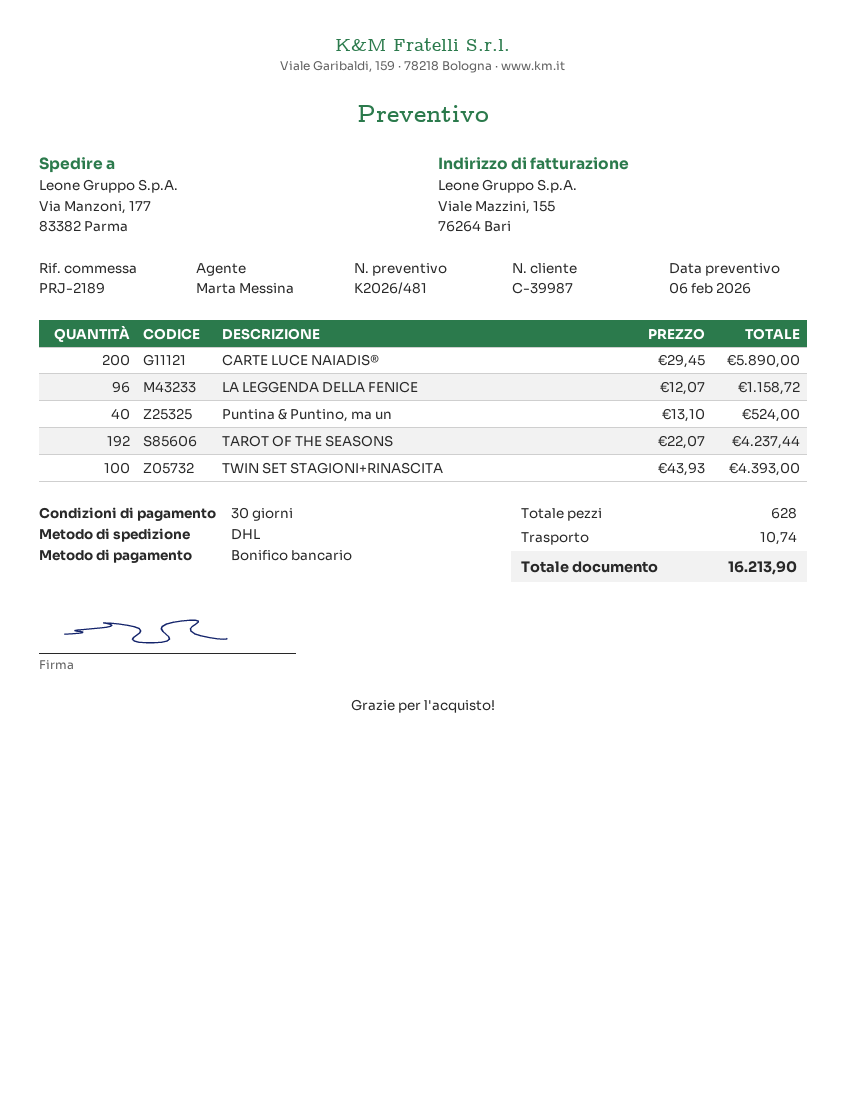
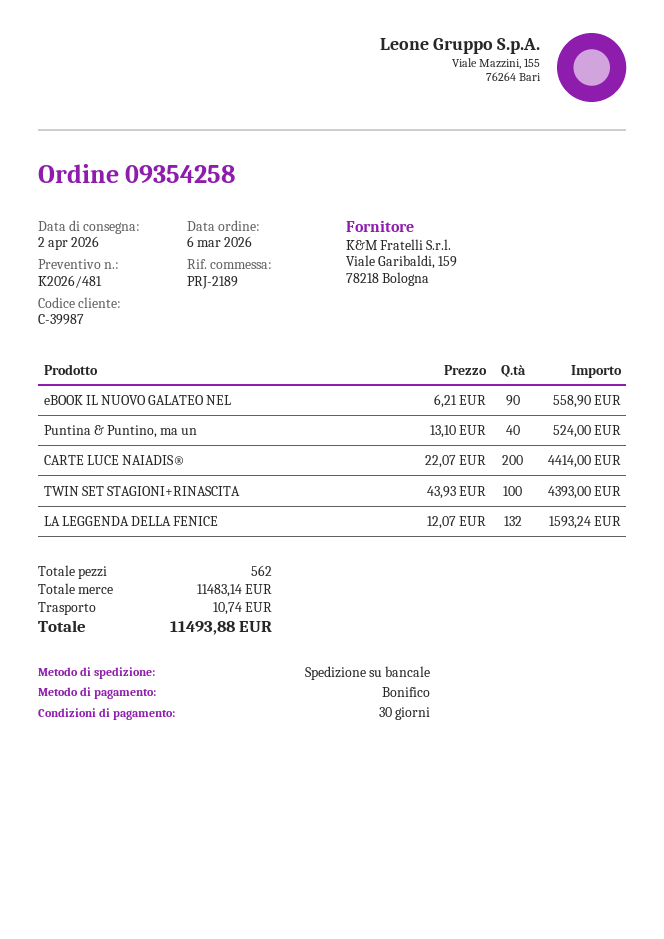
shipping method: DHL -> pallet freight
CARTE LUCE NAIADIS®: 200 x 29.45 = 5890.00 -> 200 x 22.07 = 4414.00
LA LEGGENDA DELLA FENICE: 96 x 12.07 = 1158.72 -> 132 x 12.07 = 1593.24
TAROT OF THE SEASONS: 192 x 22.07 = 4237.44 -> none
eBOOK IL NUOVO GALATEO NEL: none -> 90 x 6.21 = 558.90
total quantity: 628 -> 562
total: 16213.90 -> 11493.88

